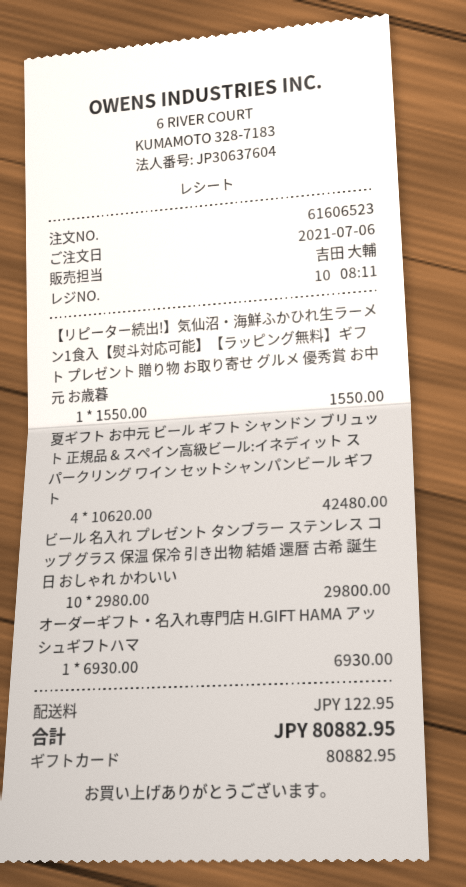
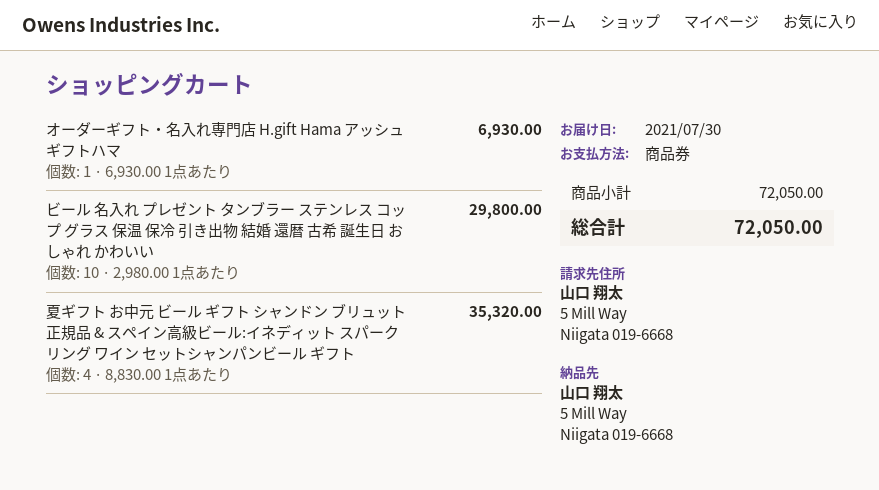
【リピーター続出!】気仙沼・海鮮ふかひれ生ラーメン1食入【熨斗対応可能】【ラッピング無料】ギフト プレゼント 贈り物 お取り寄せ グルメ 優秀賞 お中元 お歳暮: 1 x 1550.00 = 1550.00 -> none
夏ギフト お中元 ビール ギフト シャンドン ブリュット 正規品 & スペイン高級ビール:イネディット スパークリング ワイン セットシャンパンビール ギフト: 4 x 10620.00 = 42480.00 -> 4 x 8830.00 = 35320.00
shipping: 122.95 -> none
total: 80882.95 -> 72050.00

